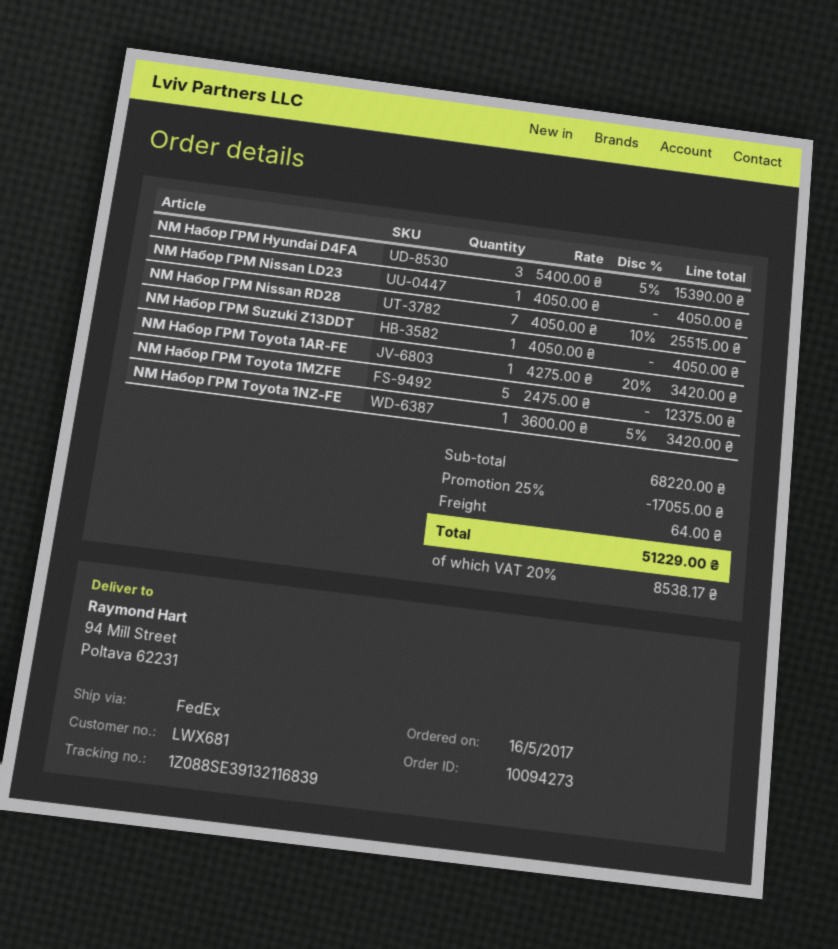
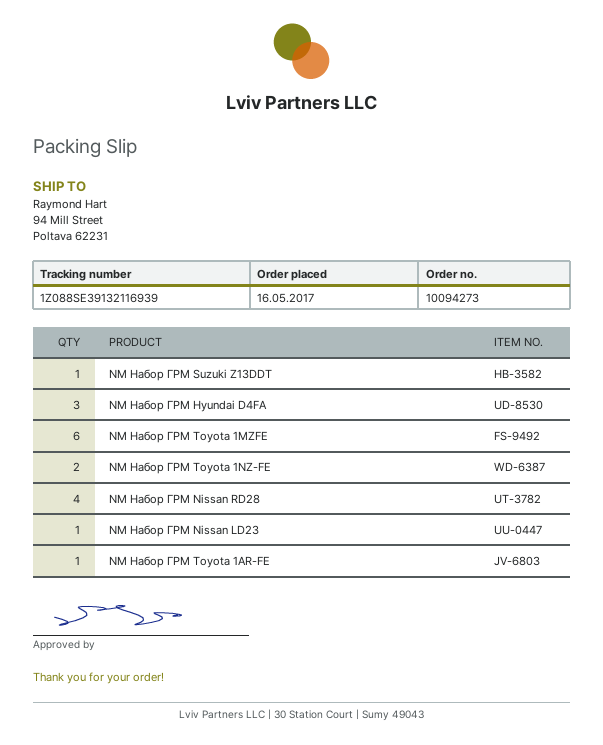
tracking number: 1Z088SE39132116839 -> 1Z088SE39132116939
NM Набор ГРМ Nissan RD28: 7 -> 4
NM Набор ГРМ Toyota 1MZFE: 5 -> 6
NM Набор ГРМ Toyota 1NZ-FE: 1 -> 2

